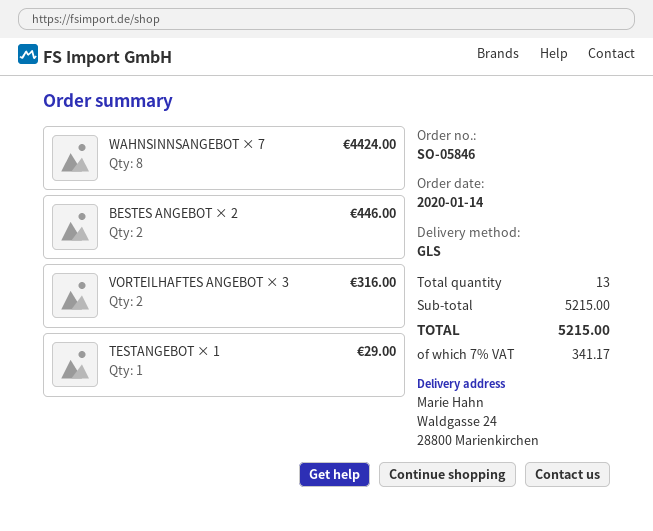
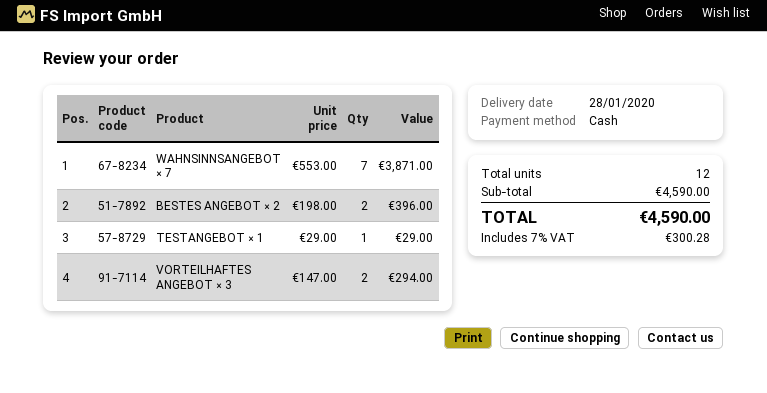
WAHNSINNSANGEBOT × 7: 8 for 4424.00 -> 7 for 3871.00
BESTES ANGEBOT × 2: 2 for 446.00 -> 2 for 396.00
VORTEILHAFTES ANGEBOT × 3: 2 for 316.00 -> 2 for 294.00
total quantity: 13 -> 12
subtotal: 5215.00 -> 4590.00
tax: 7% = 341.17 -> 7% = 300.28
total: 5215.00 -> 4590.00

